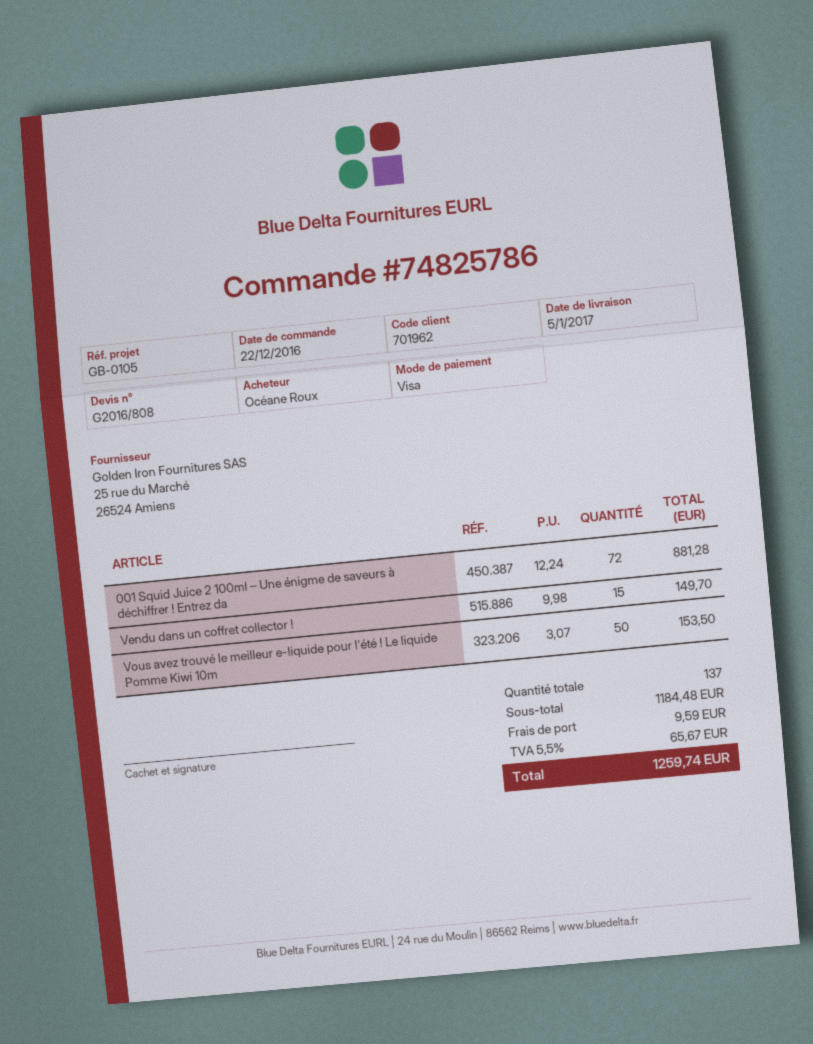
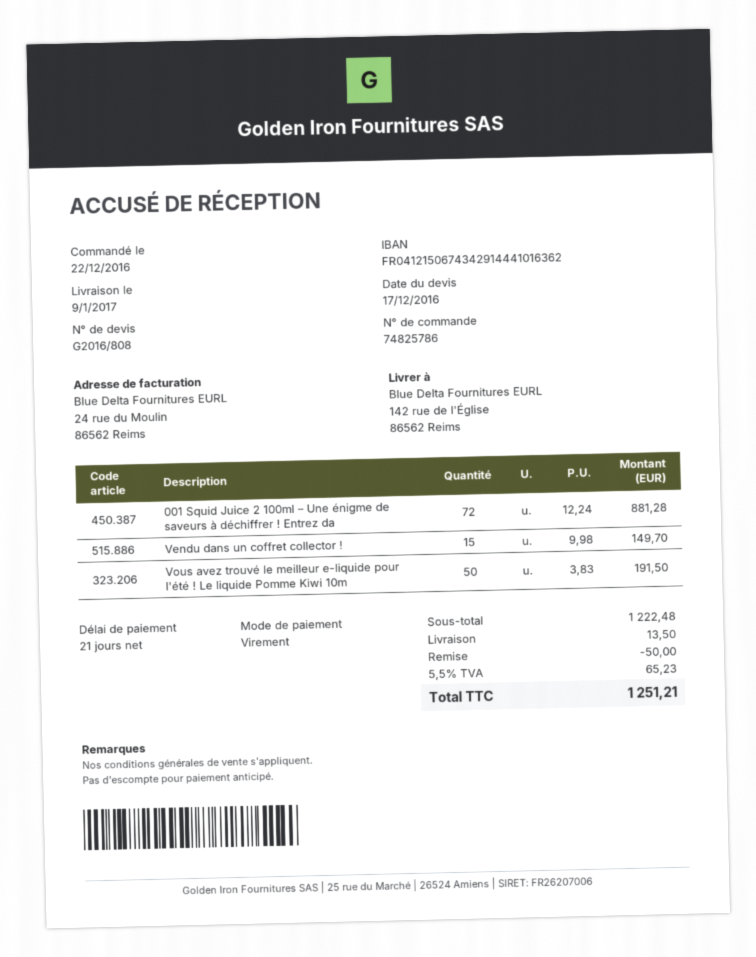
delivery date: 2017-01-05 -> 2017-01-09
payment method: Visa -> bank transfer
Vous avez trouvé le meilleur e-liquide pour l'été ! Le liquide Pomme Kiwi 10m: 50 x 3.07 = 153.50 -> 50 x 3.83 = 191.50
subtotal: 1184.48 -> 1222.48
discount: none -> 50.00
shipping: 9.59 -> 13.50
tax: 5.5% = 65.67 -> 5.5% = 65.23
total: 1259.74 -> 1251.21

